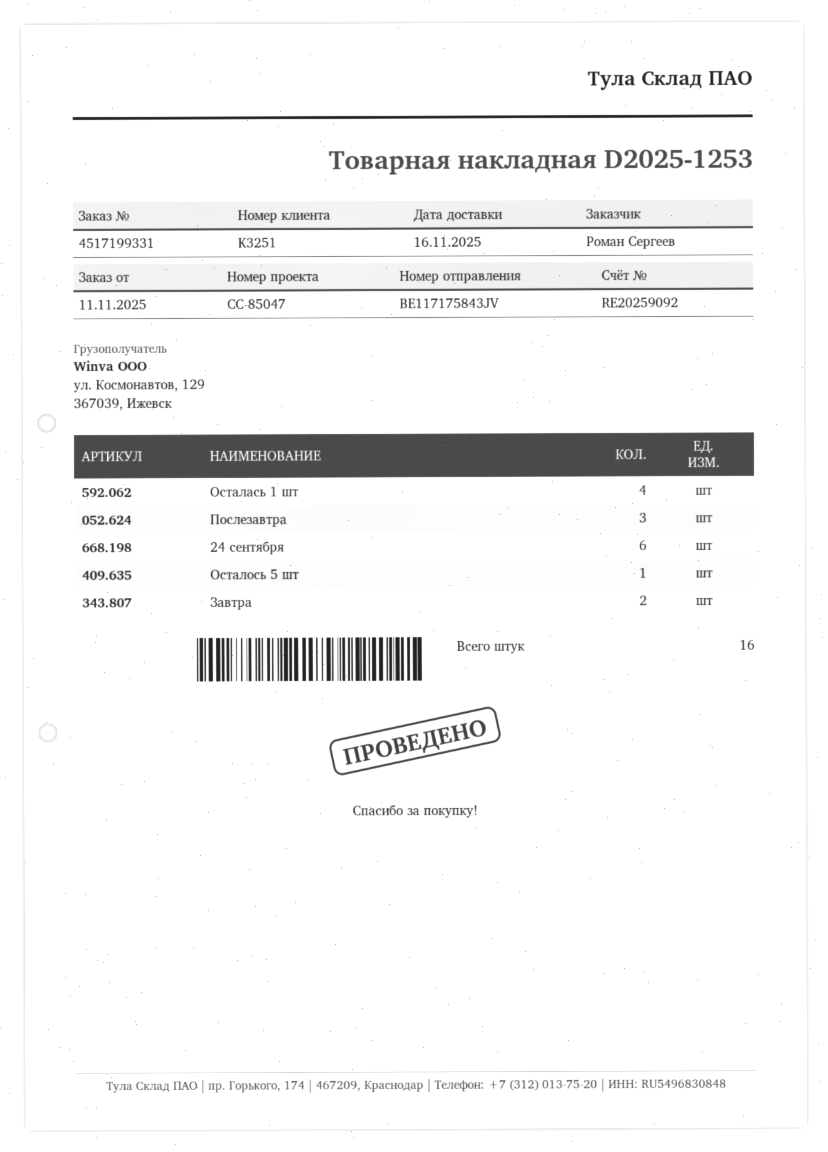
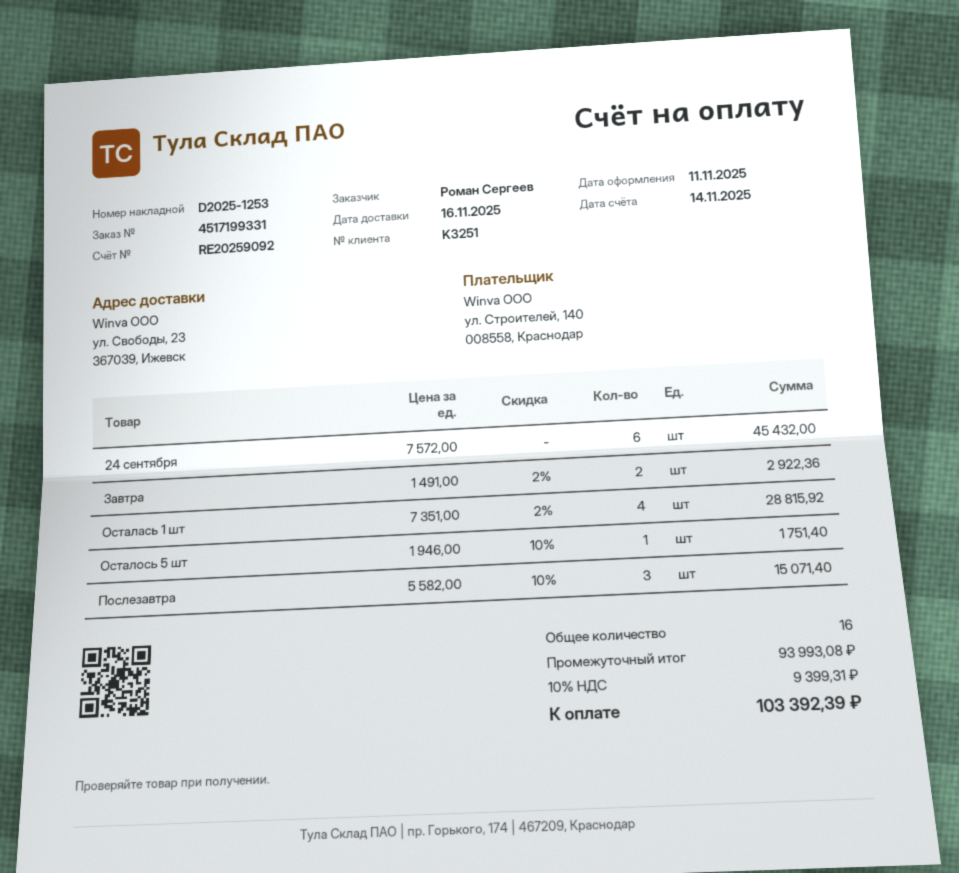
ship to: ул. Космонавтов, 129, 367039, Ижевск -> ул. Свободы, 23, 367039, Ижевск

